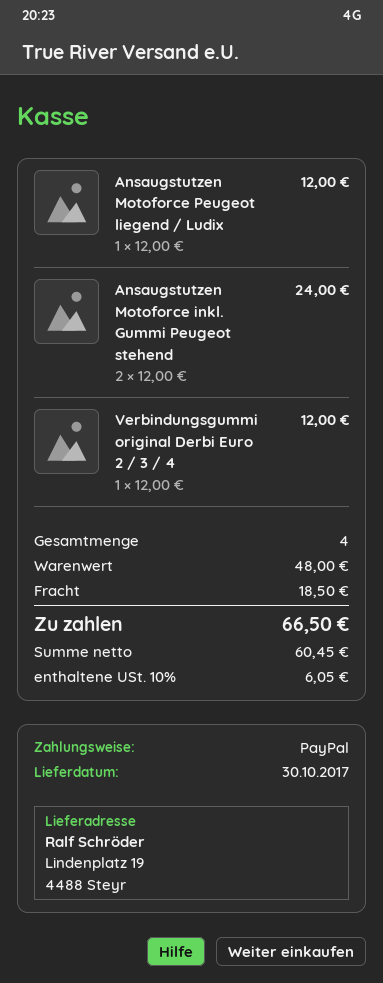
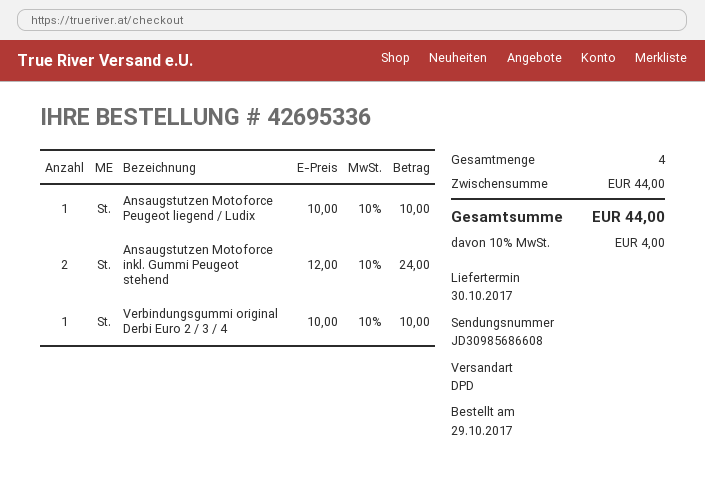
Ansaugstutzen Motoforce Peugeot liegend / Ludix: 1 x 12.00 = 12.00 -> 1 x 10.00 = 10.00
Verbindungsgummi original Derbi Euro 2 / 3 / 4: 1 x 12.00 = 12.00 -> 1 x 10.00 = 10.00
subtotal: 48.00 -> 44.00
shipping: 18.50 -> none
tax: 10% = 6.05 -> 10% = 4.00
total: 66.50 -> 44.00

